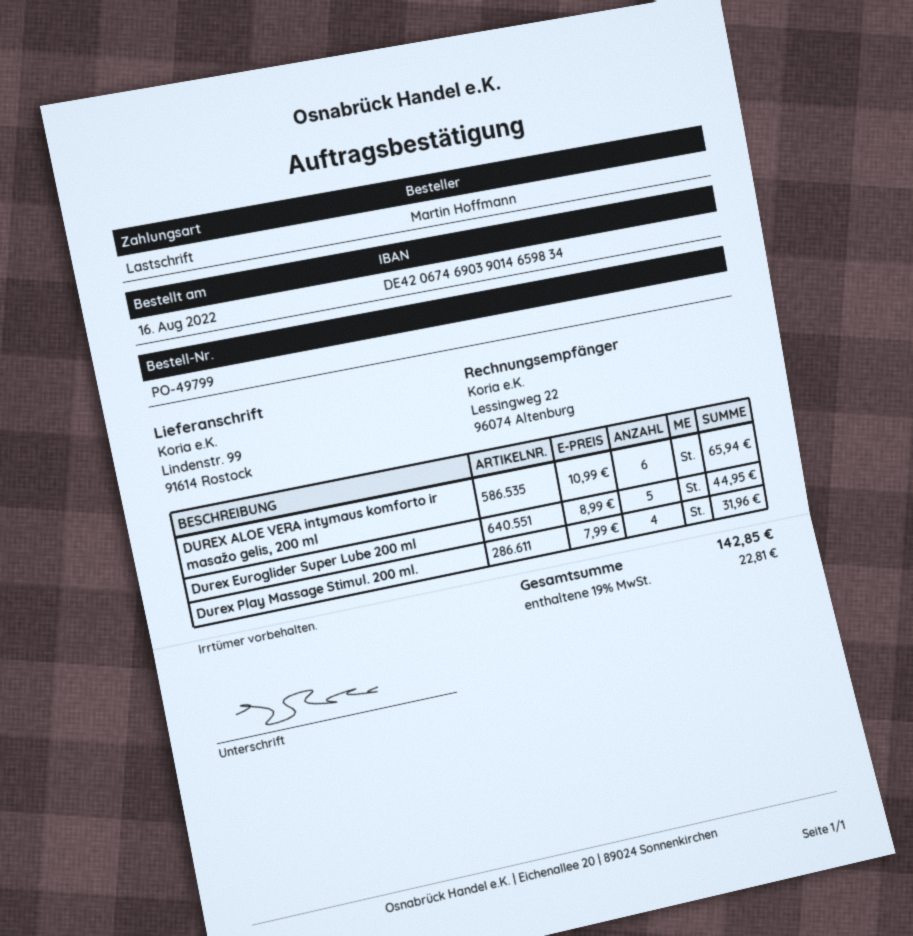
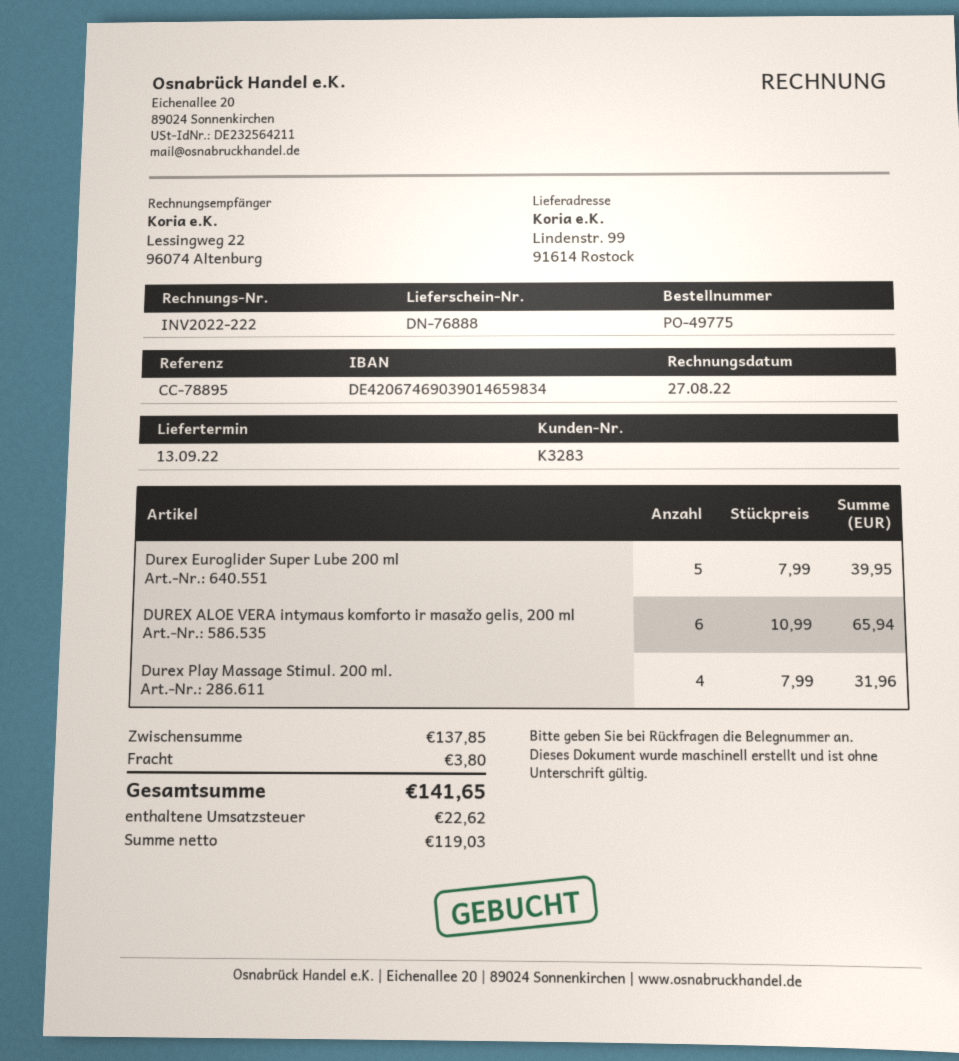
order number: PO-49799 -> PO-49775
Durex Euroglider Super Lube 200 ml: 5 x 8.99 = 44.95 -> 5 x 7.99 = 39.95
shipping: none -> 3.80
tax: 22.81 -> 22.62
total: 142.85 -> 141.65

